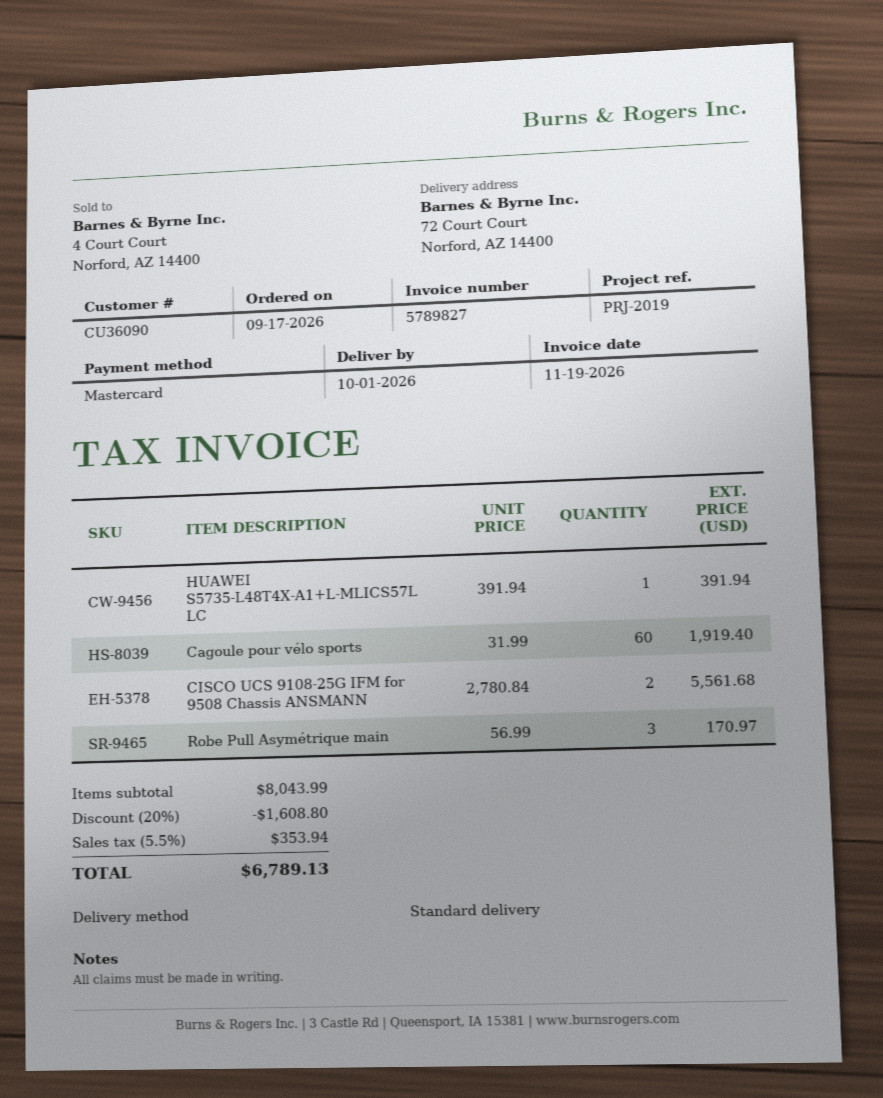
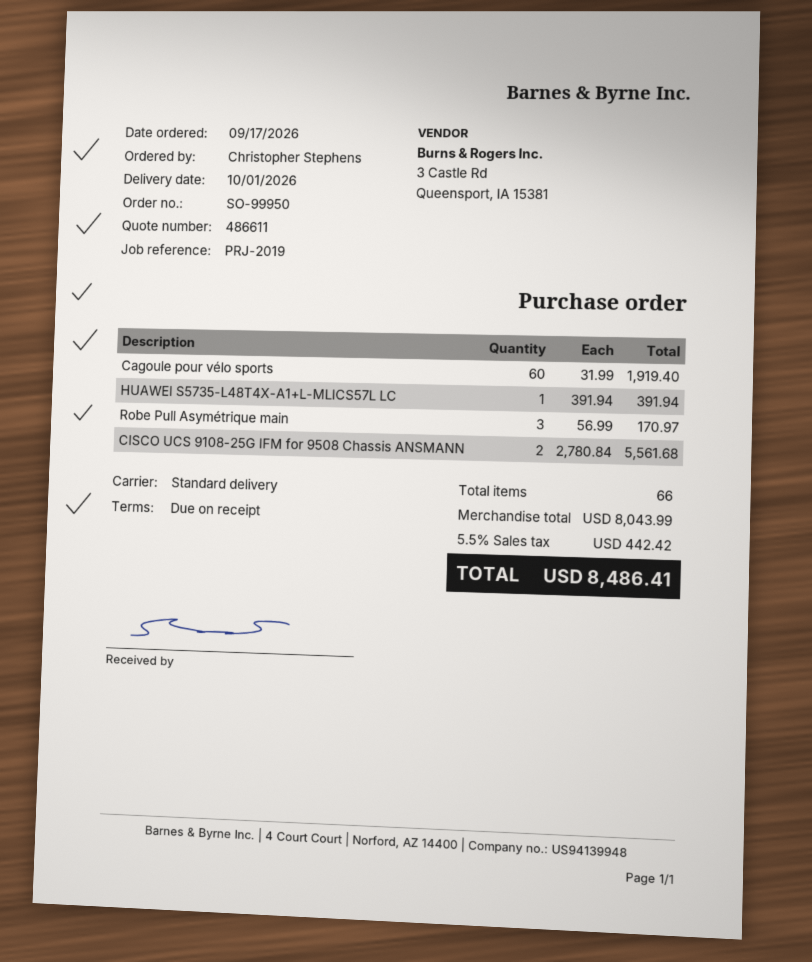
discount: 20% = 1608.80 -> none
tax: 5.5% = 353.94 -> 5.5% = 442.42
total: 6789.13 -> 8486.41

